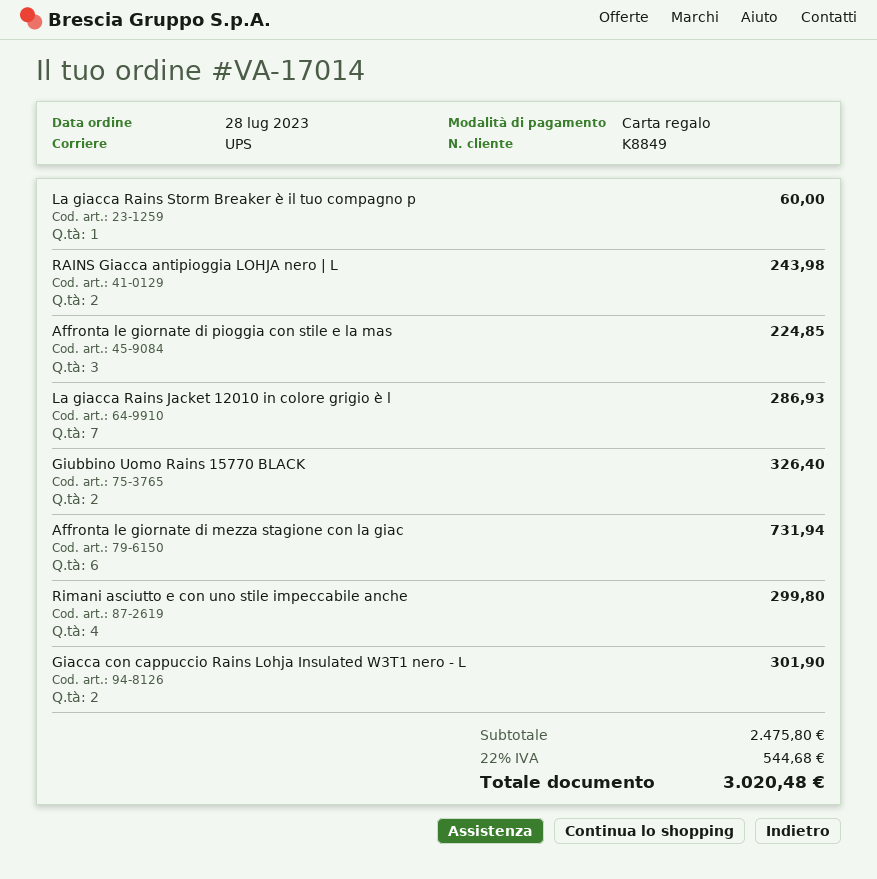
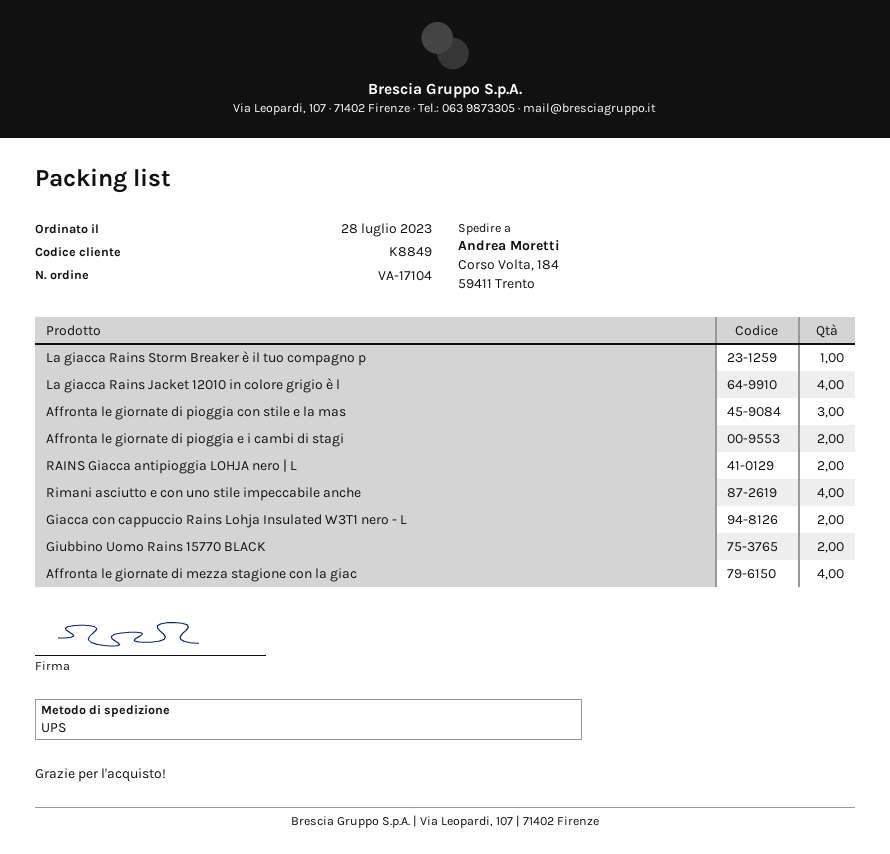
order number: VA-17014 -> VA-17104
La giacca Rains Jacket 12010 in colore grigio è l: 7 -> 4
Affronta le giornate di mezza stagione con la giac: 6 -> 4
Affronta le giornate di pioggia e i cambi di stagi: none -> 2

